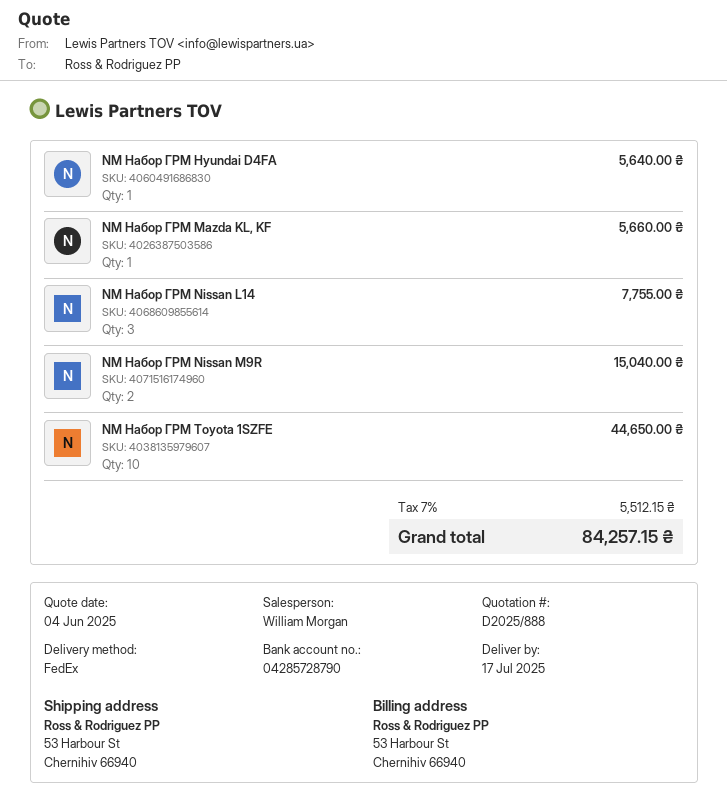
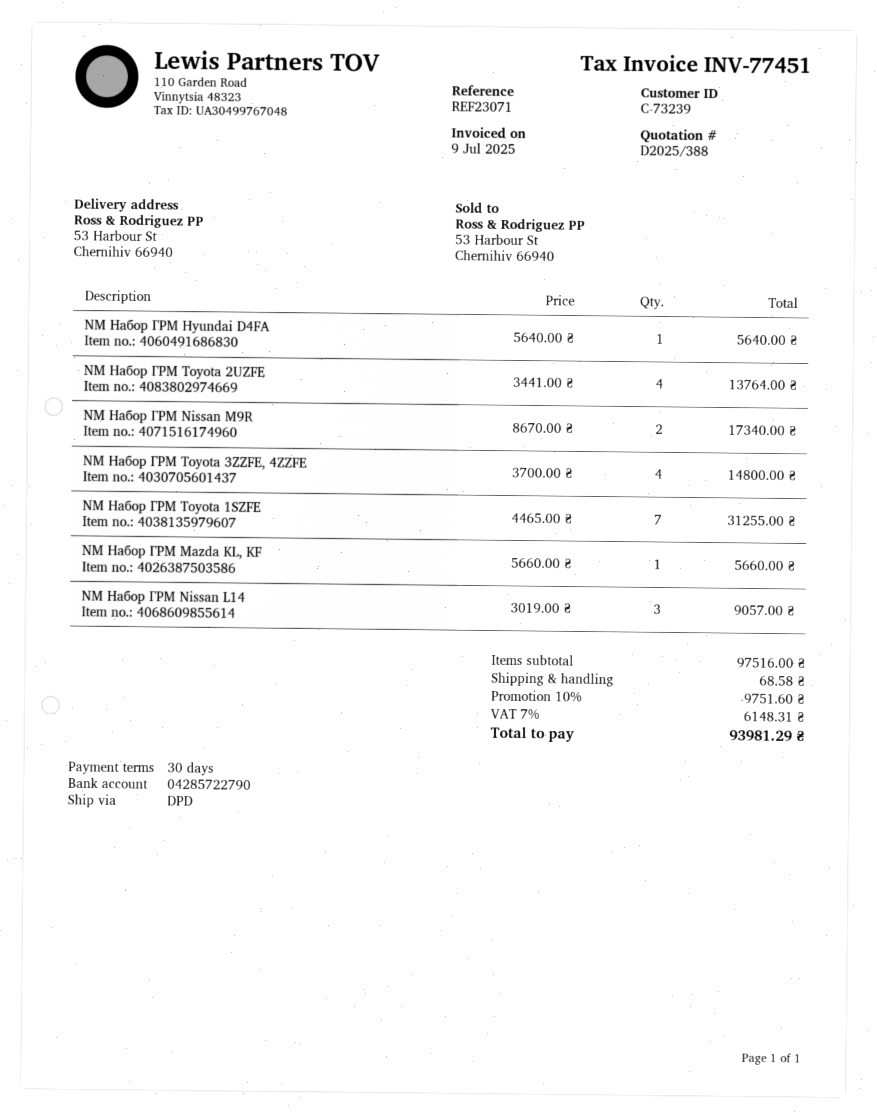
quote number: D2025/888 -> D2025/388
bank account: 04285728790 -> 04285722790
shipping method: FedEx -> DPD
NM Набор ГРМ Nissan L14: 3 for 7755.00 -> 3 for 9057.00
NM Набор ГРМ Nissan M9R: 2 for 15040.00 -> 2 for 17340.00
NM Набор ГРМ Toyota 1SZFE: 10 for 44650.00 -> 7 for 31255.00
NM Набор ГРМ Toyota 2UZFE: none -> 4 for 13764.00
NM Набор ГРМ Toyota 3ZZFE, 4ZZFE: none -> 4 for 14800.00
discount: none -> 10% = 9751.60
shipping: none -> 68.58
tax: 7% = 5512.15 -> 7% = 6148.31
total: 84257.15 -> 93981.29

